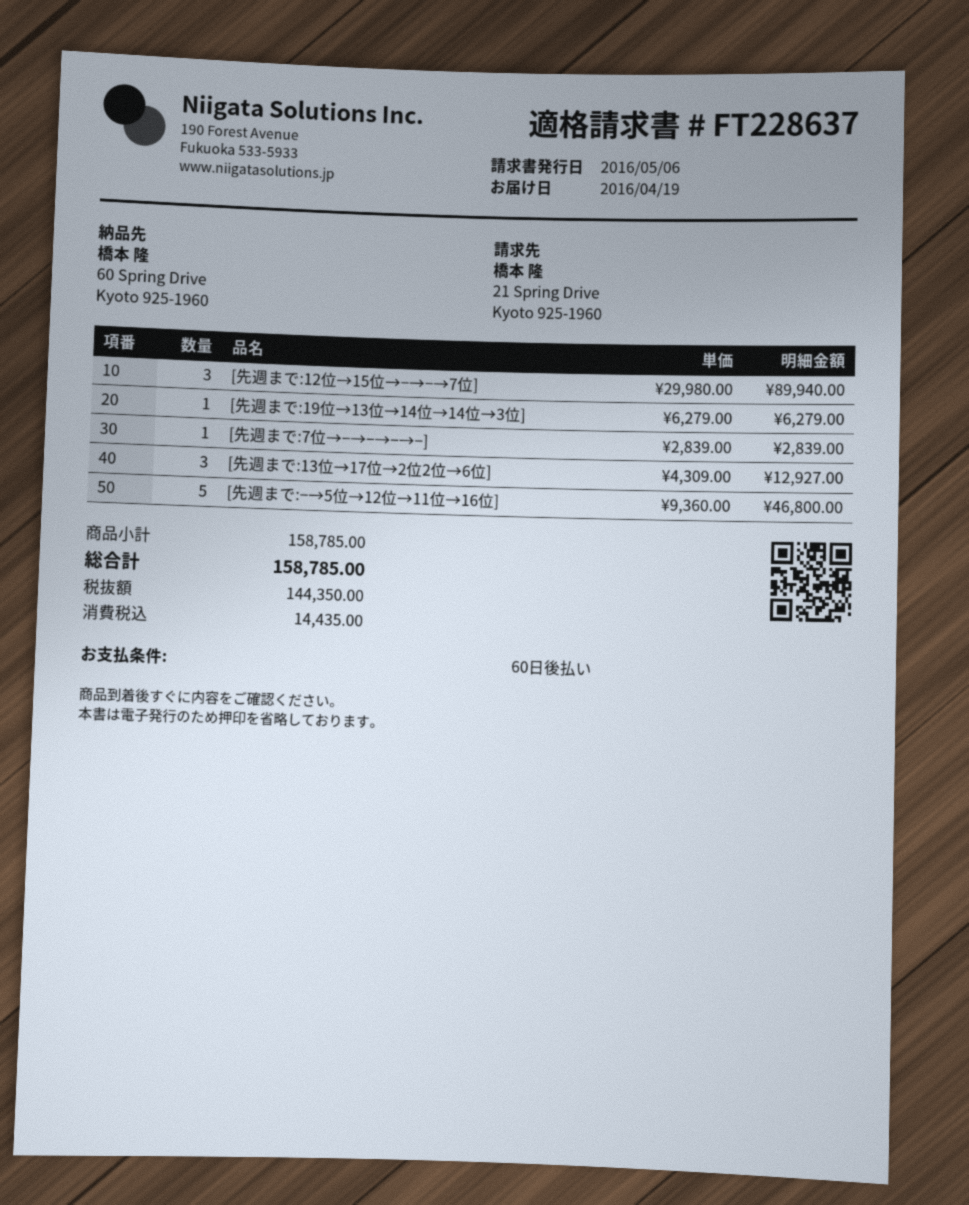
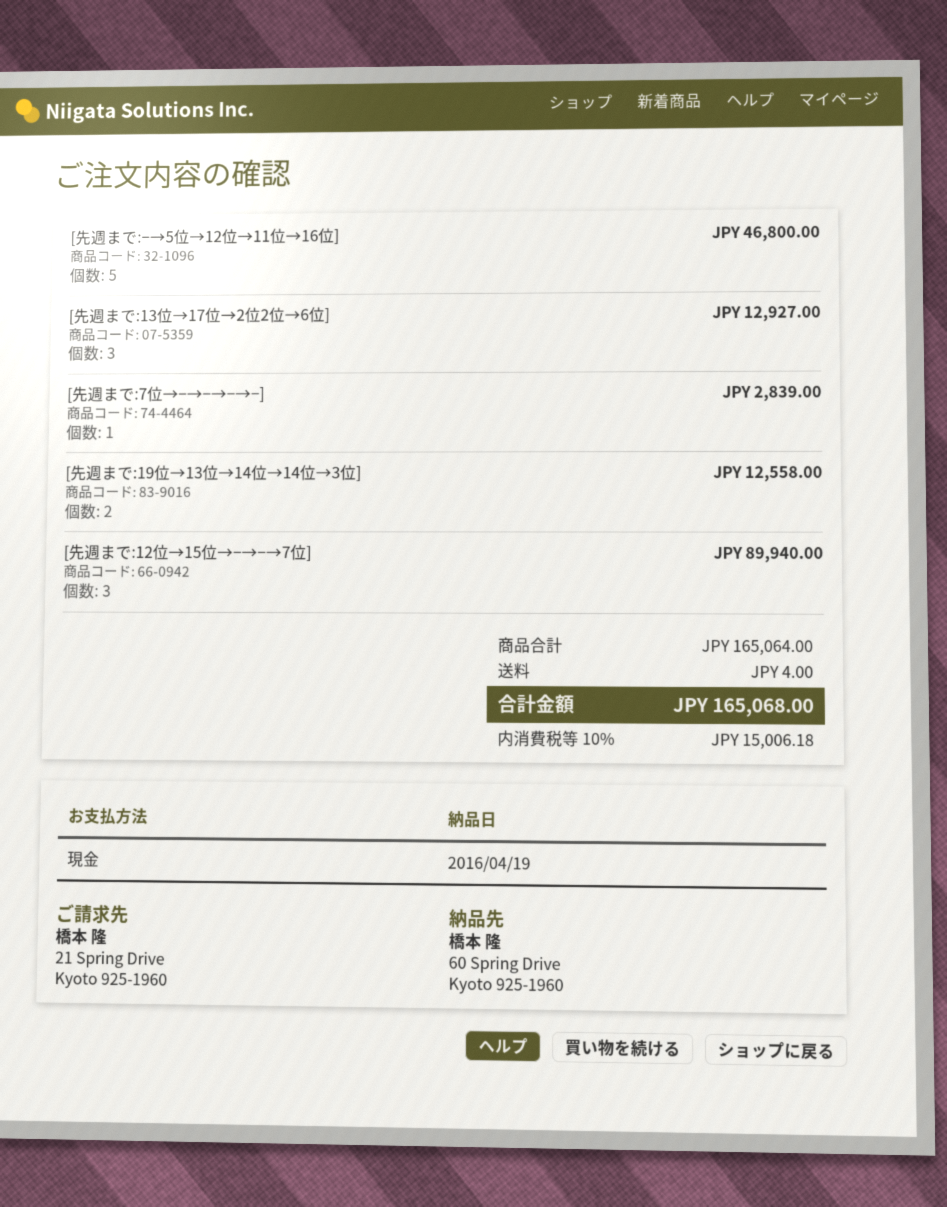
[先週まで:19位→13位→14位→14位→3位]: 1 for 6279.00 -> 2 for 12558.00
subtotal: 158785.00 -> 165064.00
shipping: none -> 4.00
tax: 14435.00 -> 15006.18
total: 158785.00 -> 165068.00

